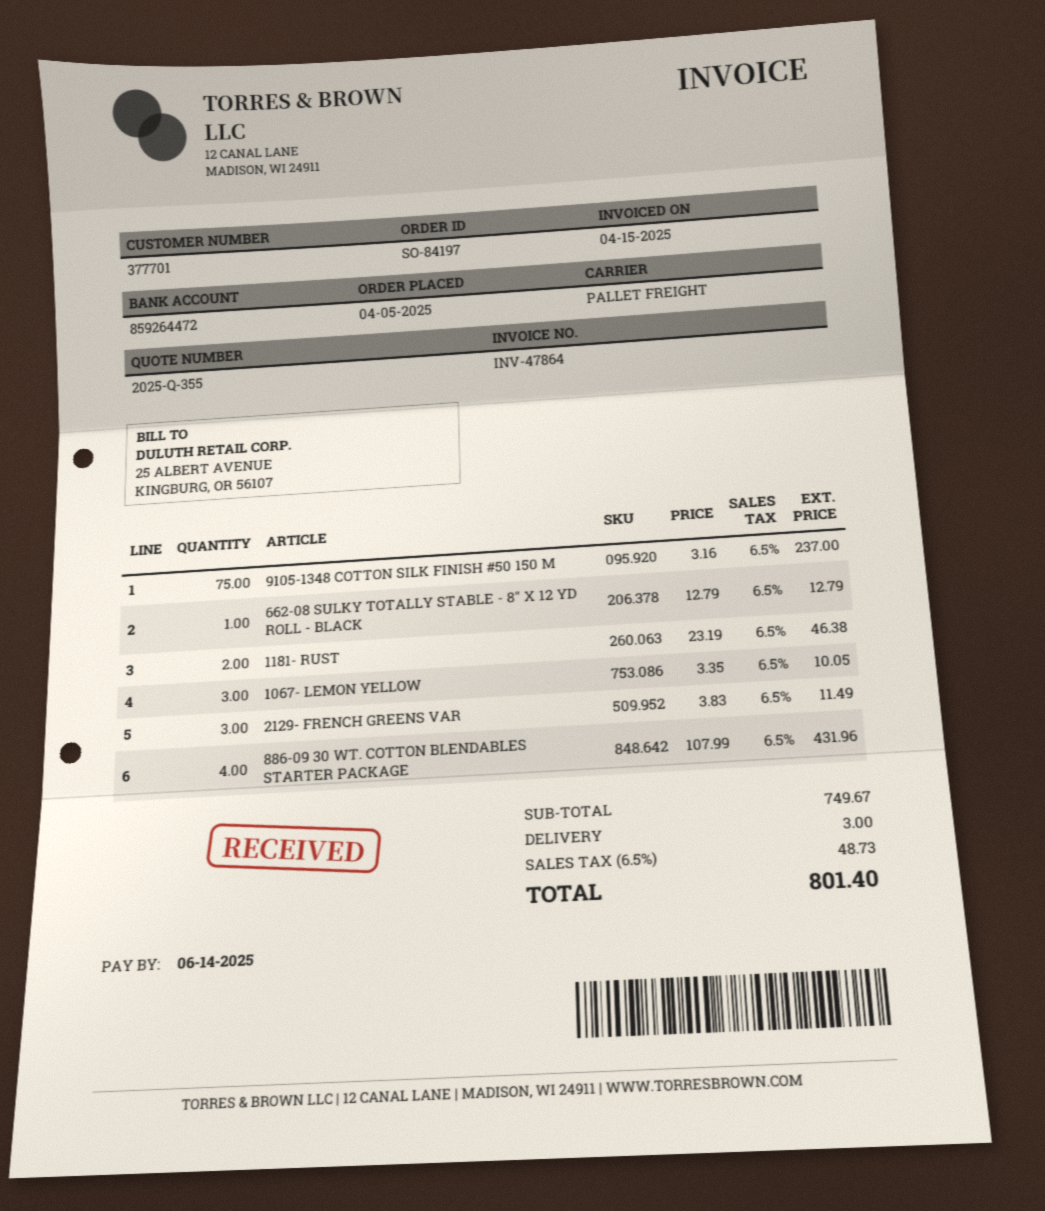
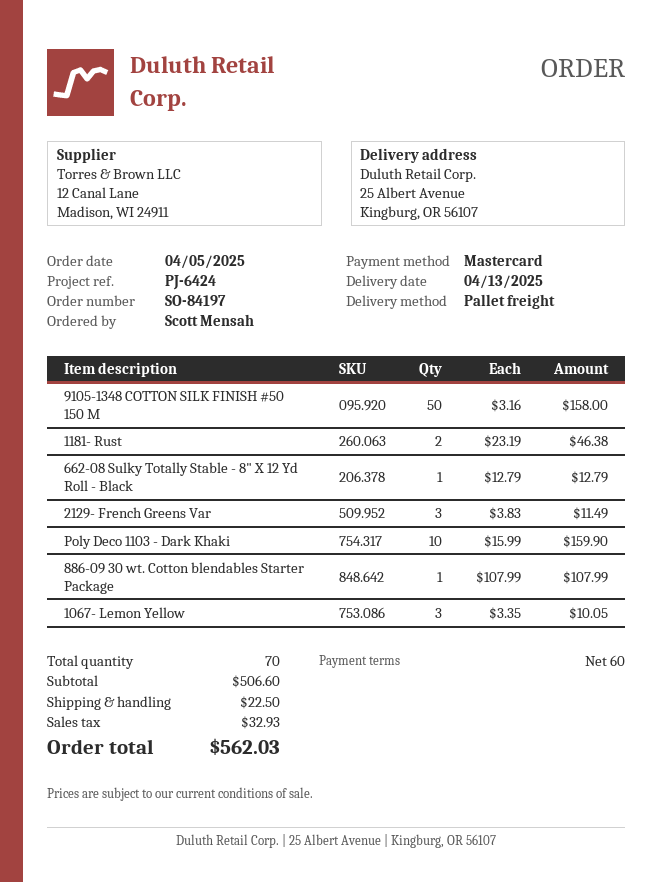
9105-1348 COTTON SILK FINISH #50 150 M: 75 x 3.16 = 237.00 -> 50 x 3.16 = 158.00
886-09 30 WT. COTTON BLENDABLES STARTER PACKAGE: 4 x 107.99 = 431.96 -> 1 x 107.99 = 107.99
Poly Deco 1103 - Dark Khaki: none -> 10 x 15.99 = 159.90
subtotal: 749.67 -> 506.60
shipping: 3.00 -> 22.50
tax: 48.73 -> 32.93
total: 801.40 -> 562.03

